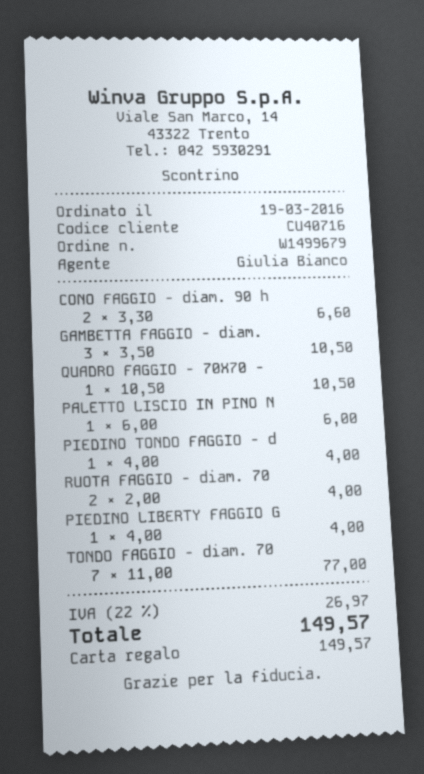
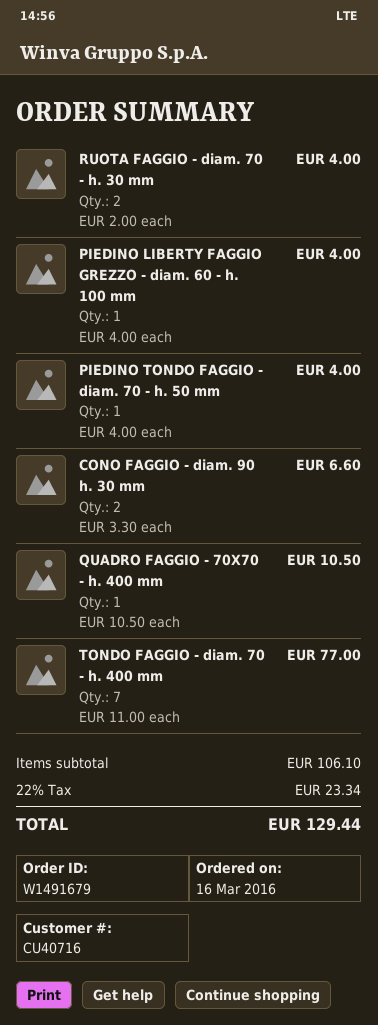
order number: W1499679 -> W1491679
order date: 2016-03-19 -> 2016-03-16
GAMBETTA FAGGIO - diam.: 3 x 3.50 = 10.50 -> none
PALETTO LISCIO IN PINO N: 1 x 6.00 = 6.00 -> none
tax: 22% = 26.97 -> 22% = 23.34
total: 149.57 -> 129.44

